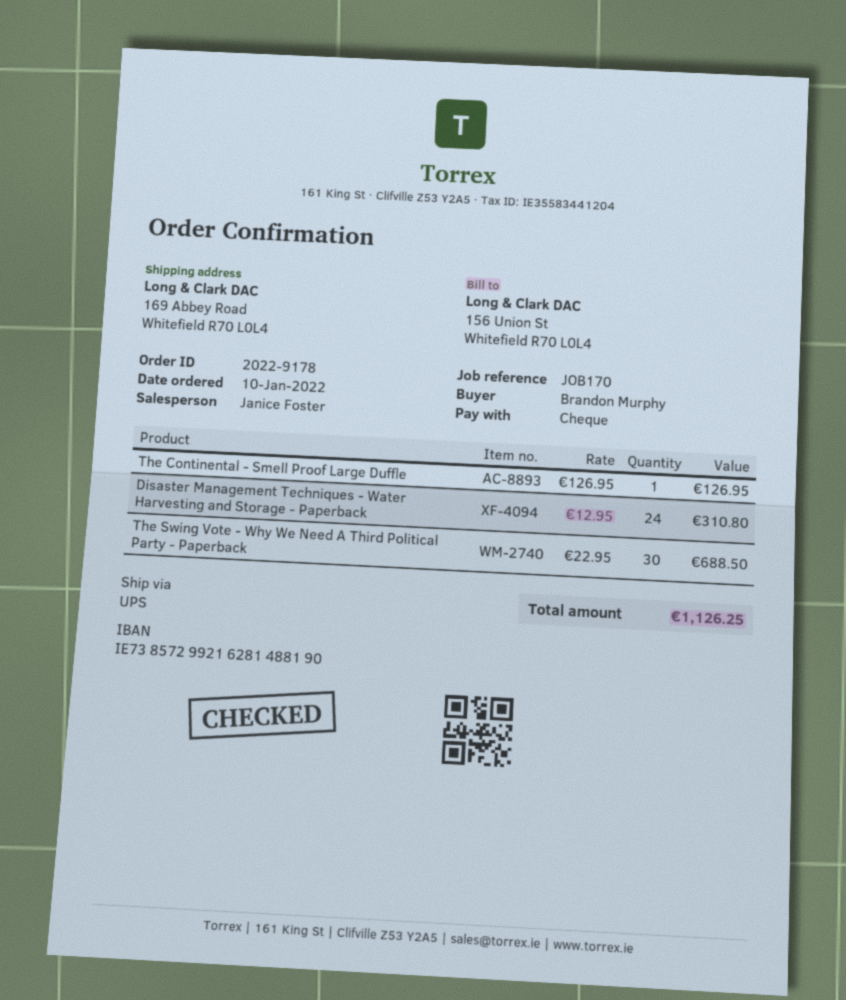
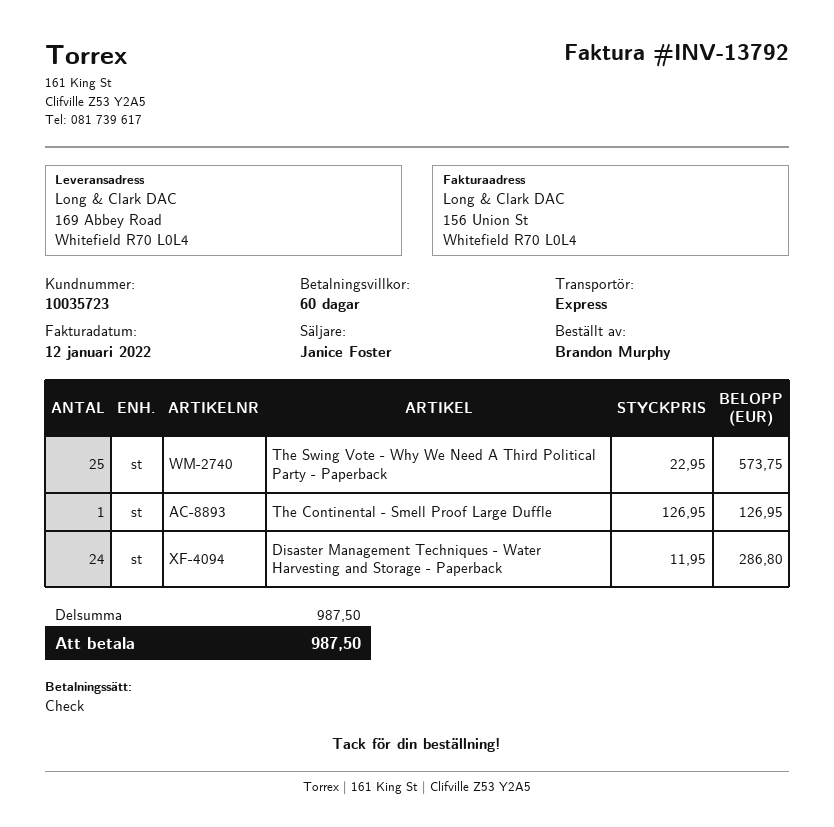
shipping method: UPS -> express
Disaster Management Techniques - Water Harvesting and Storage - Paperback: 24 x 12.95 = 310.80 -> 24 x 11.95 = 286.80
The Swing Vote - Why We Need A Third Political Party - Paperback: 30 x 22.95 = 688.50 -> 25 x 22.95 = 573.75
total: 1126.25 -> 987.50

